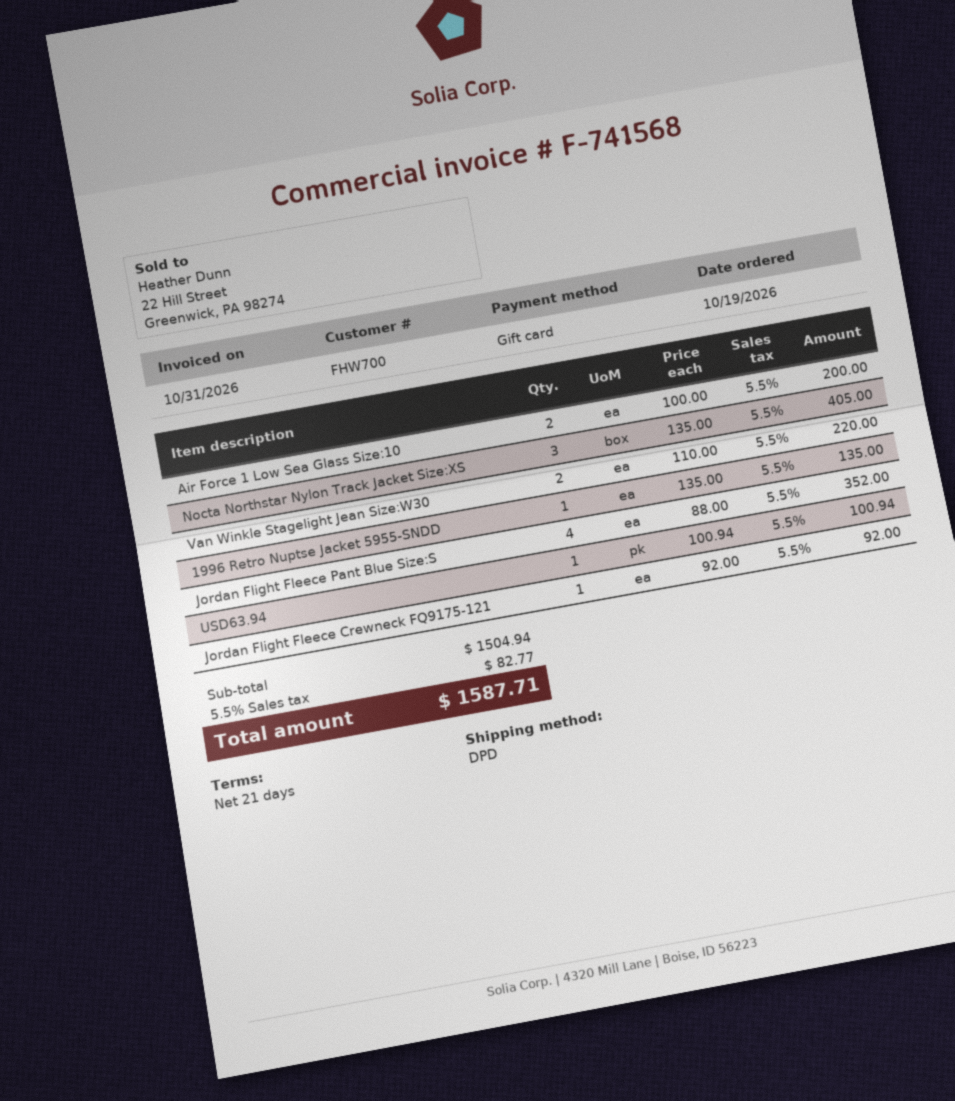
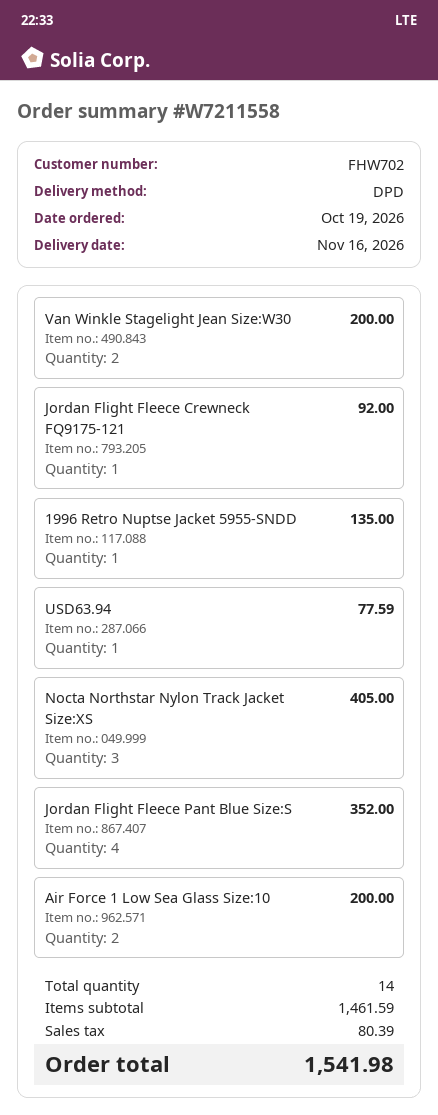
customer number: FHW700 -> FHW702
Van Winkle Stagelight Jean Size:W30: 2 for 220.00 -> 2 for 200.00
USD63.94: 1 for 100.94 -> 1 for 77.59
subtotal: 1504.94 -> 1461.59
tax: 82.77 -> 80.39
total: 1587.71 -> 1541.98

